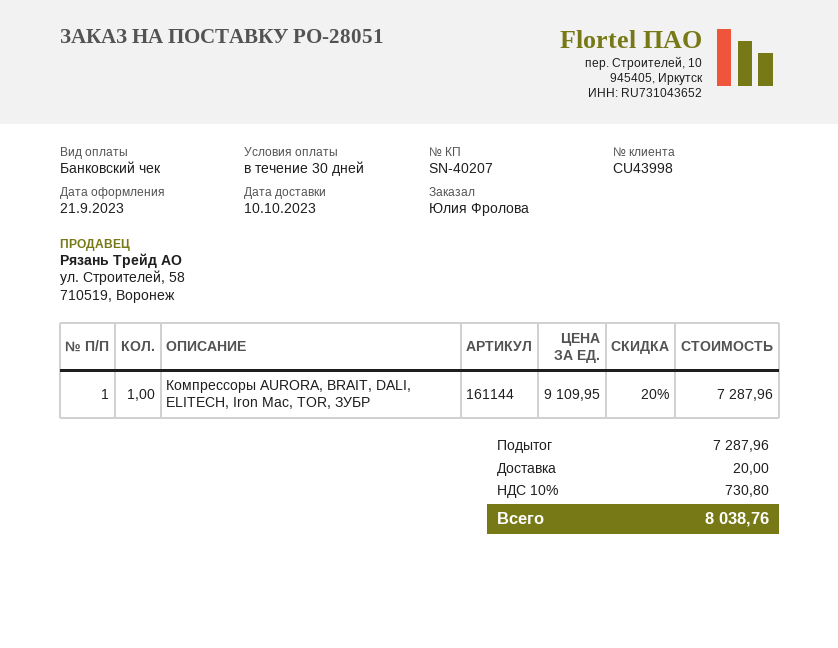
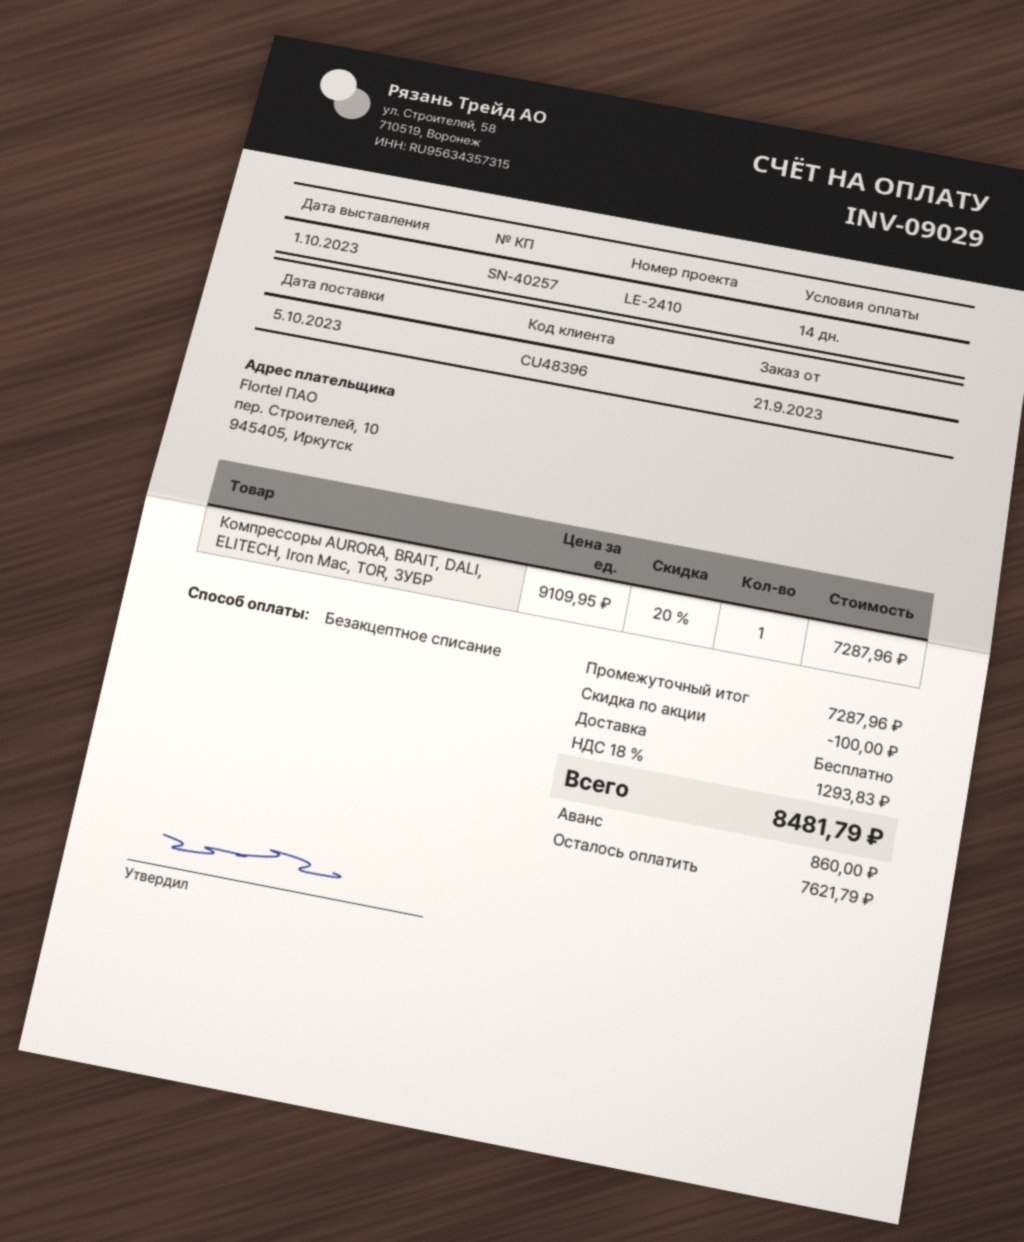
quote number: SN-40207 -> SN-40257
delivery date: 2023-10-10 -> 2023-10-05
payment terms: 30 days -> 14 days
customer number: CU43998 -> CU48396
payment method: cheque -> direct debit
discount: none -> 100.00
shipping: 20.00 -> 0.00
tax: 10% = 730.80 -> 18% = 1293.83
total: 8038.76 -> 8481.79

